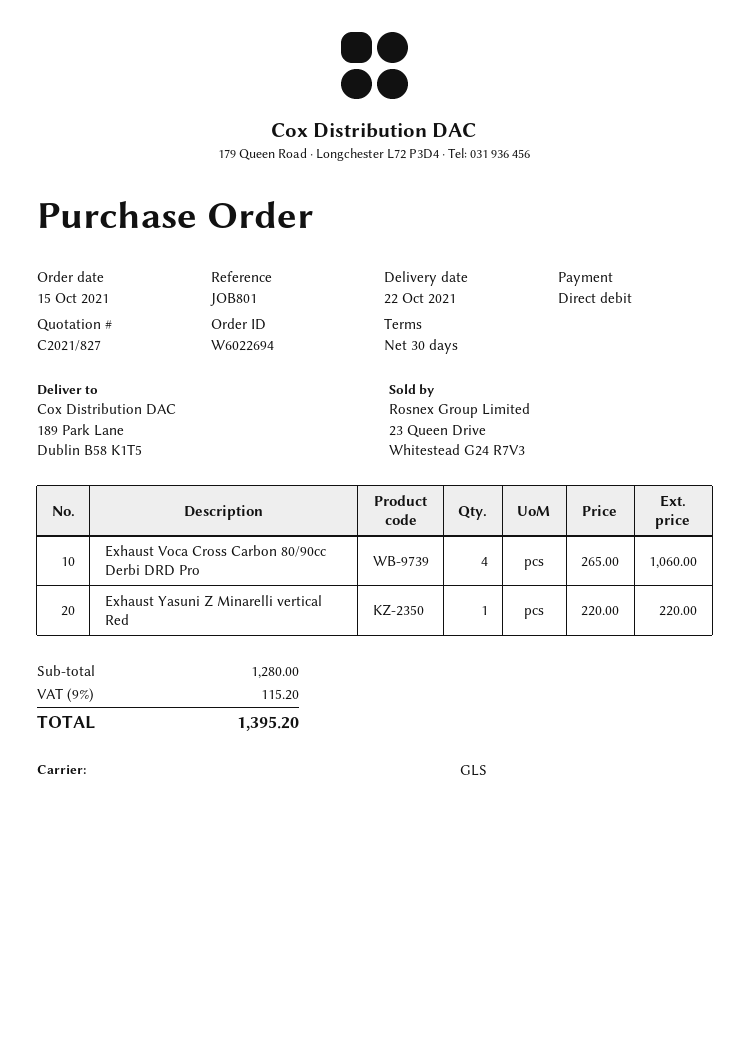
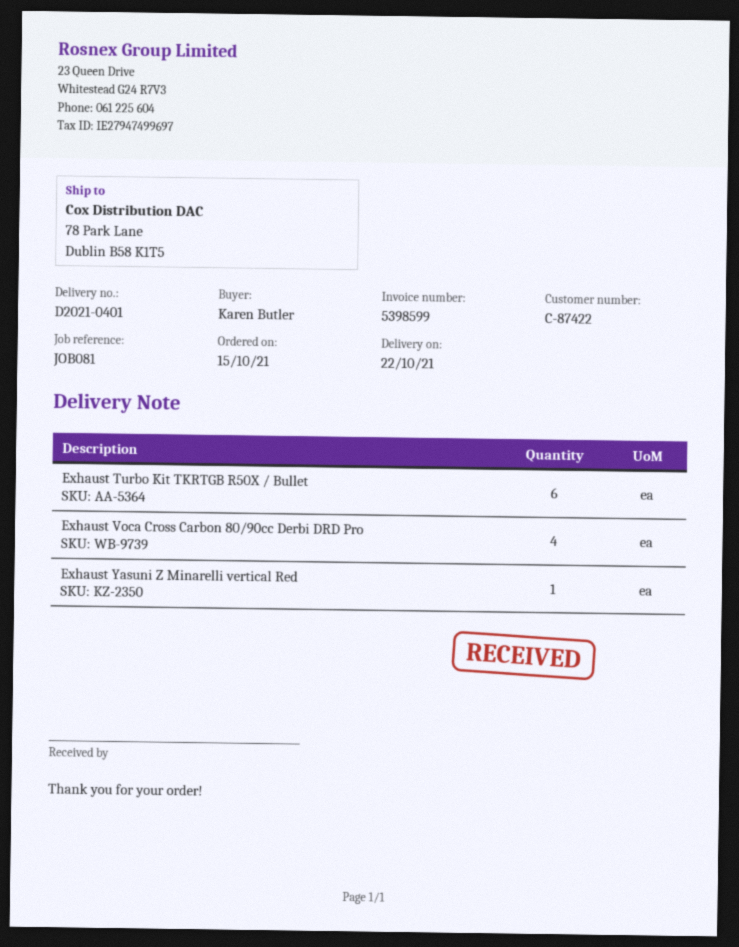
reference: JOB801 -> JOB081
ship to: 189 Park Lane, Dublin B58 K1T5 -> 78 Park Lane, Dublin B58 K1T5
Exhaust Turbo Kit TKRTGB R50X / Bullet: none -> 6

